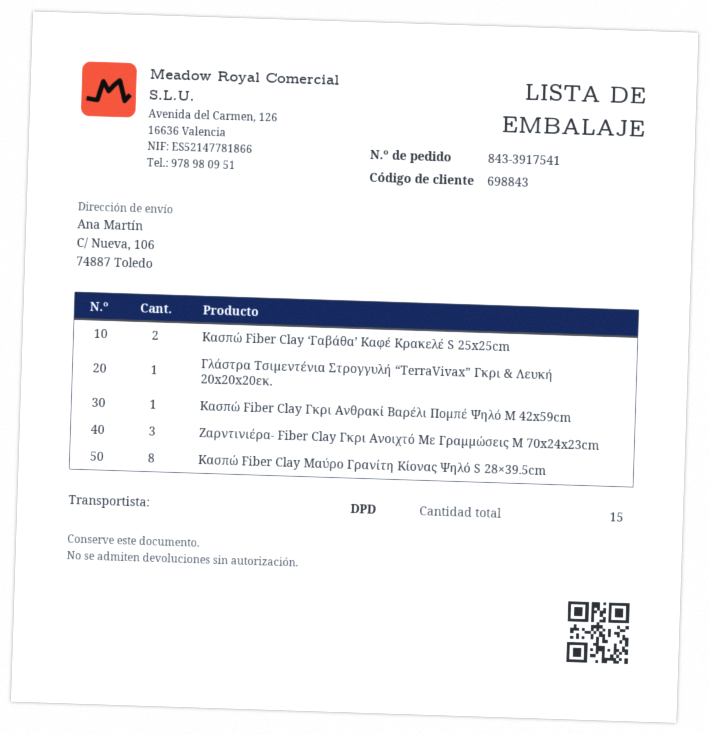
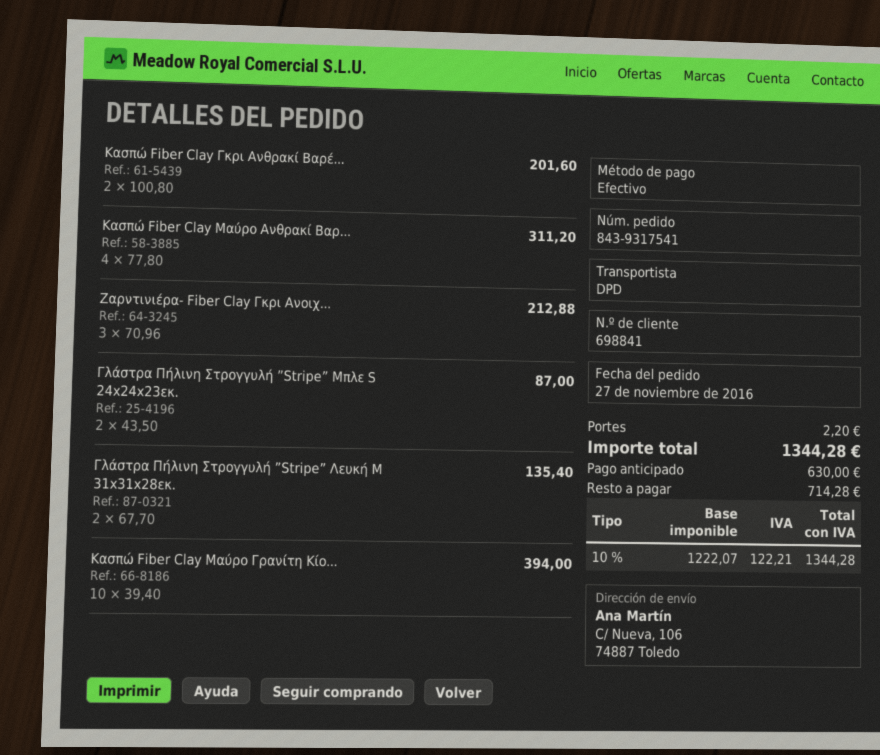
order number: 843-3917541 -> 843-9317541
customer number: 698843 -> 698841
Κασπώ Fiber Clay ‘Γαβάθα’ Καφέ Κρακελέ S 25x25cm: 2 -> none
Γλάστρα Τσιμεντένια Στρογγυλή “TerraVivax” Γκρι & Λευκή 20x20x20εκ.: 1 -> none
Κασπώ Fiber Clay Γκρι Ανθρακί Βαρέλι Πομπέ Ψηλό Μ 42x59cm: 1 -> 2
Κασπώ Fiber Clay Μαύρο Γρανίτη Κίονας Ψηλό S 28×39.5cm: 8 -> 10
Κασπώ Fiber Clay Μαύρο Ανθρακί Βαρ...: none -> 4
Γλάστρα Πήλινη Στρογγυλή ”Stripe” Μπλε S 24x24x23εκ.: none -> 2
Γλάστρα Πήλινη Στρογγυλή ”Stripe” Λευκή M 31x31x28εκ.: none -> 2

